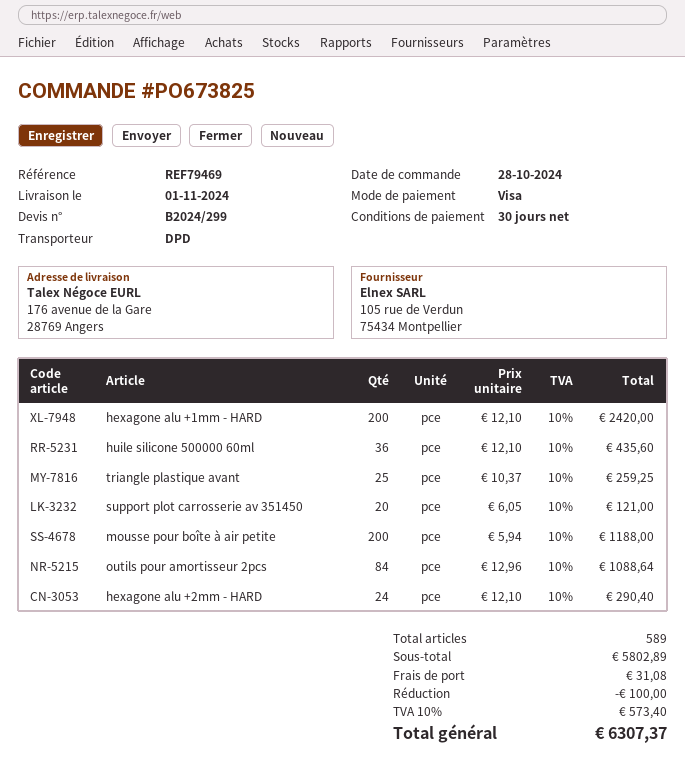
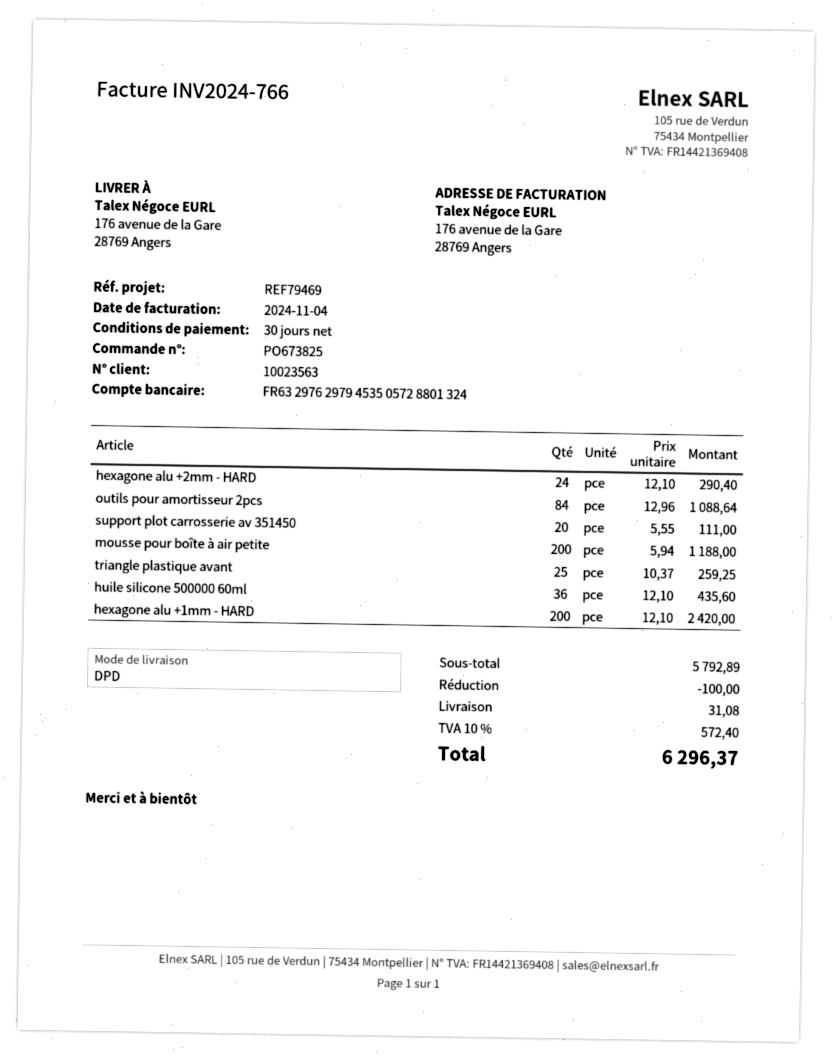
support plot carrosserie av 351450: 20 x 6.05 = 121.00 -> 20 x 5.55 = 111.00
subtotal: 5802.89 -> 5792.89
tax: 10% = 573.40 -> 10% = 572.40
total: 6307.37 -> 6296.37

